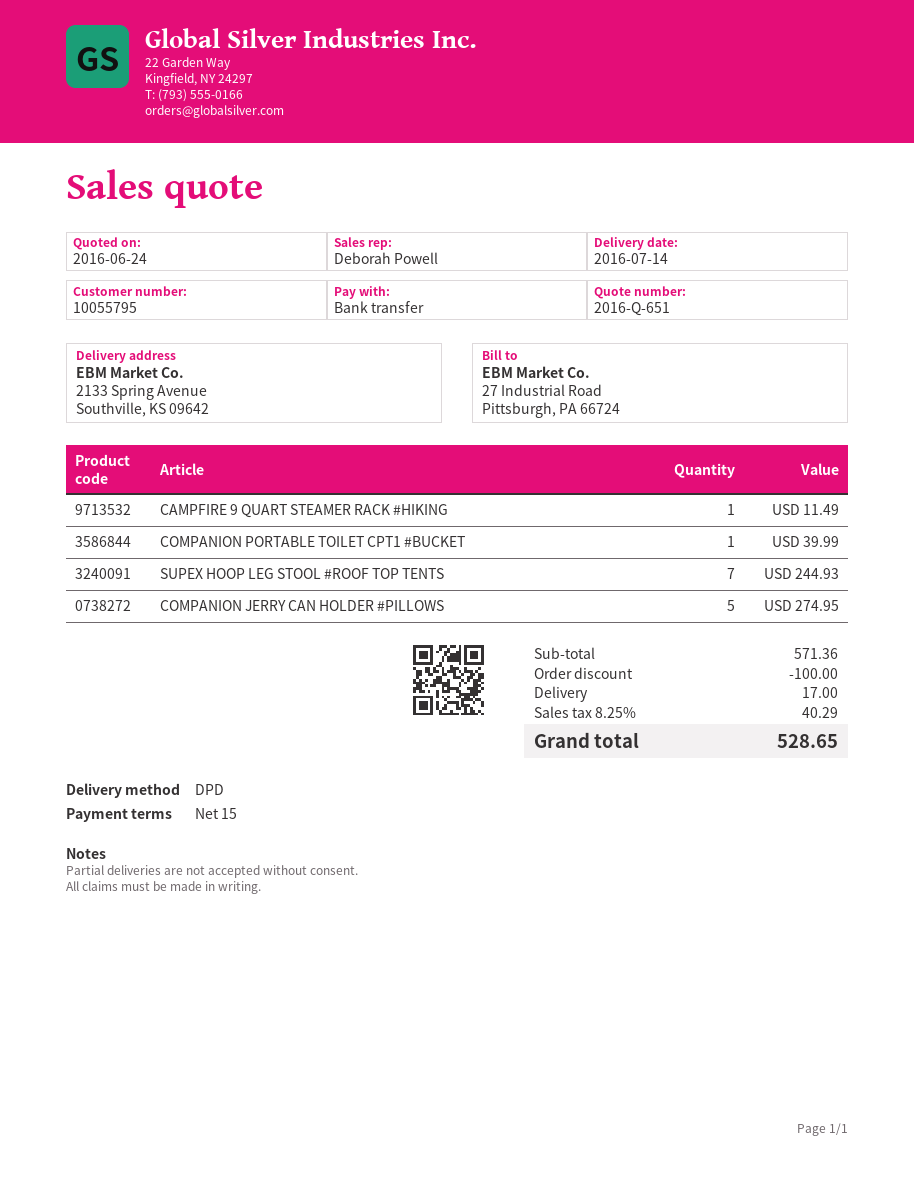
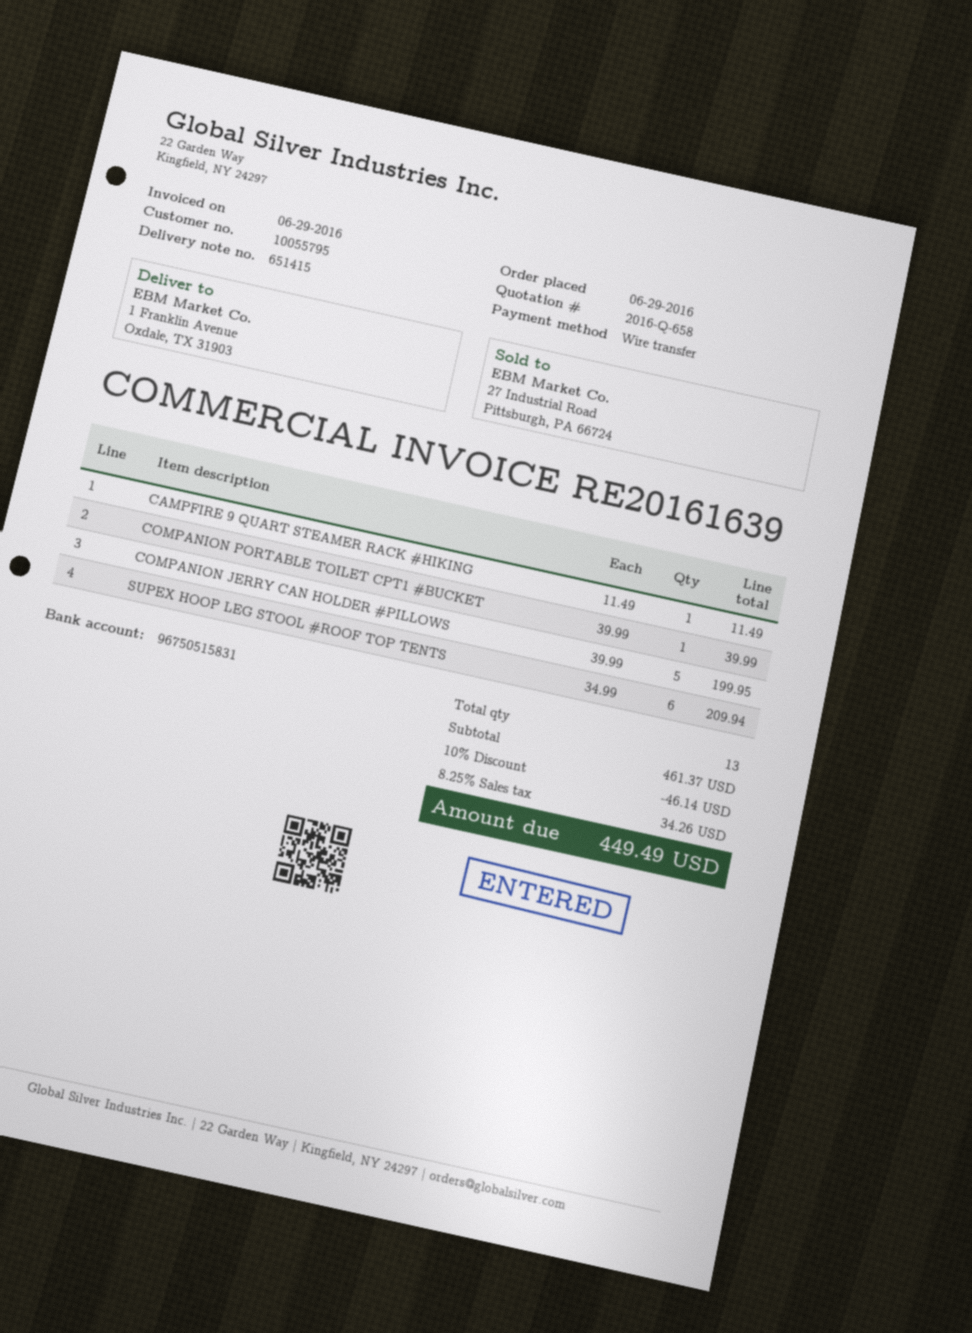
quote number: 2016-Q-651 -> 2016-Q-658
ship to: 2133 Spring Avenue, Southville, KS 09642 -> 1 Franklin Avenue, Oxdale, TX 31903
SUPEX HOOP LEG STOOL #ROOF TOP TENTS: 7 for 244.93 -> 6 for 209.94
COMPANION JERRY CAN HOLDER #PILLOWS: 5 for 274.95 -> 5 for 199.95
subtotal: 571.36 -> 461.37
discount: 100.00 -> 46.14
shipping: 17.00 -> none
tax: 8.25% = 40.29 -> 8.25% = 34.26
total: 528.65 -> 449.49

